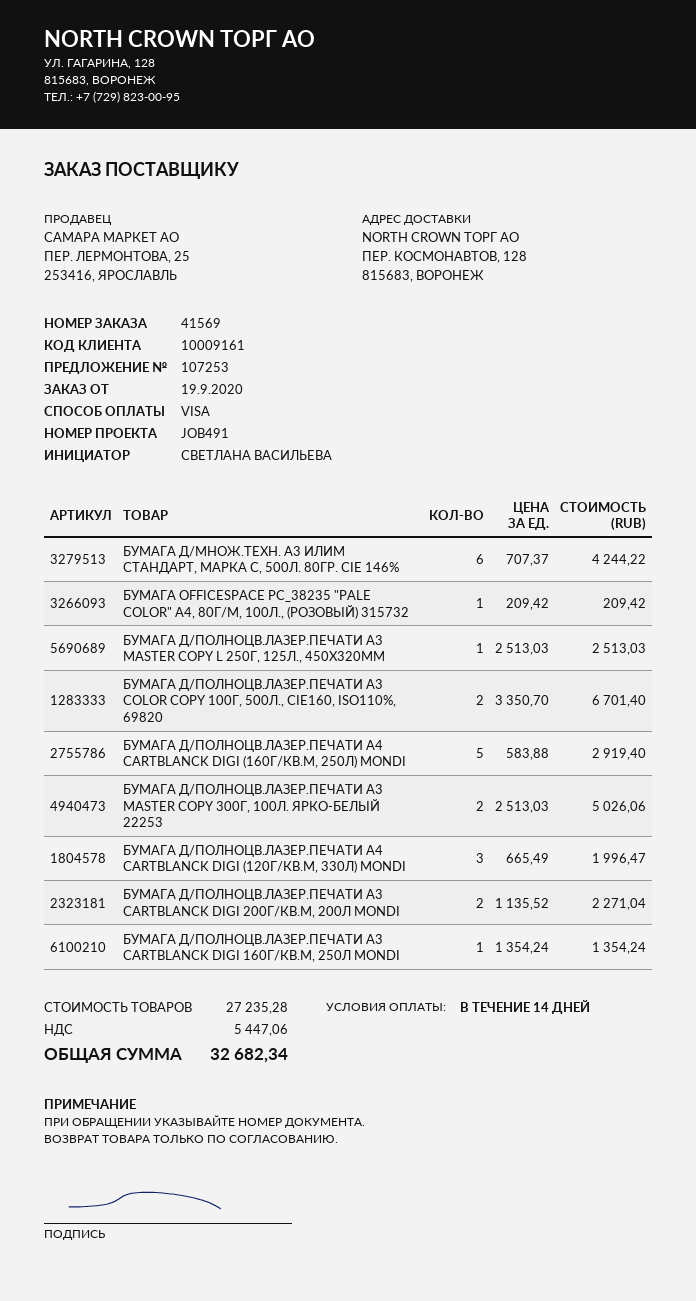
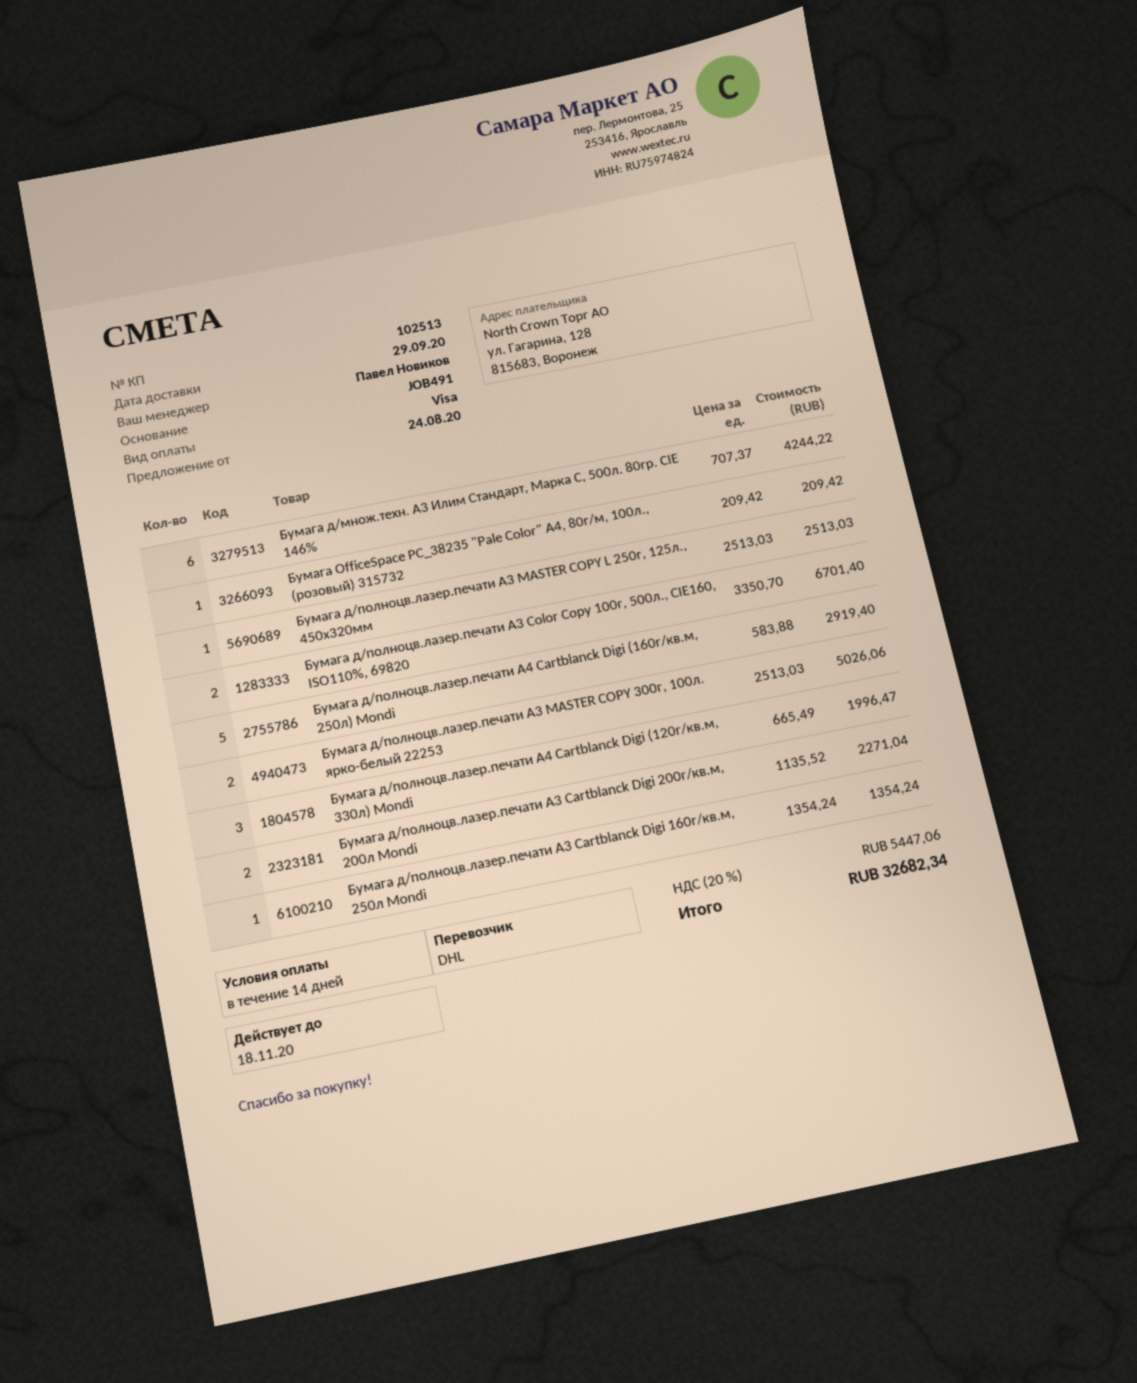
quote number: 107253 -> 102513

